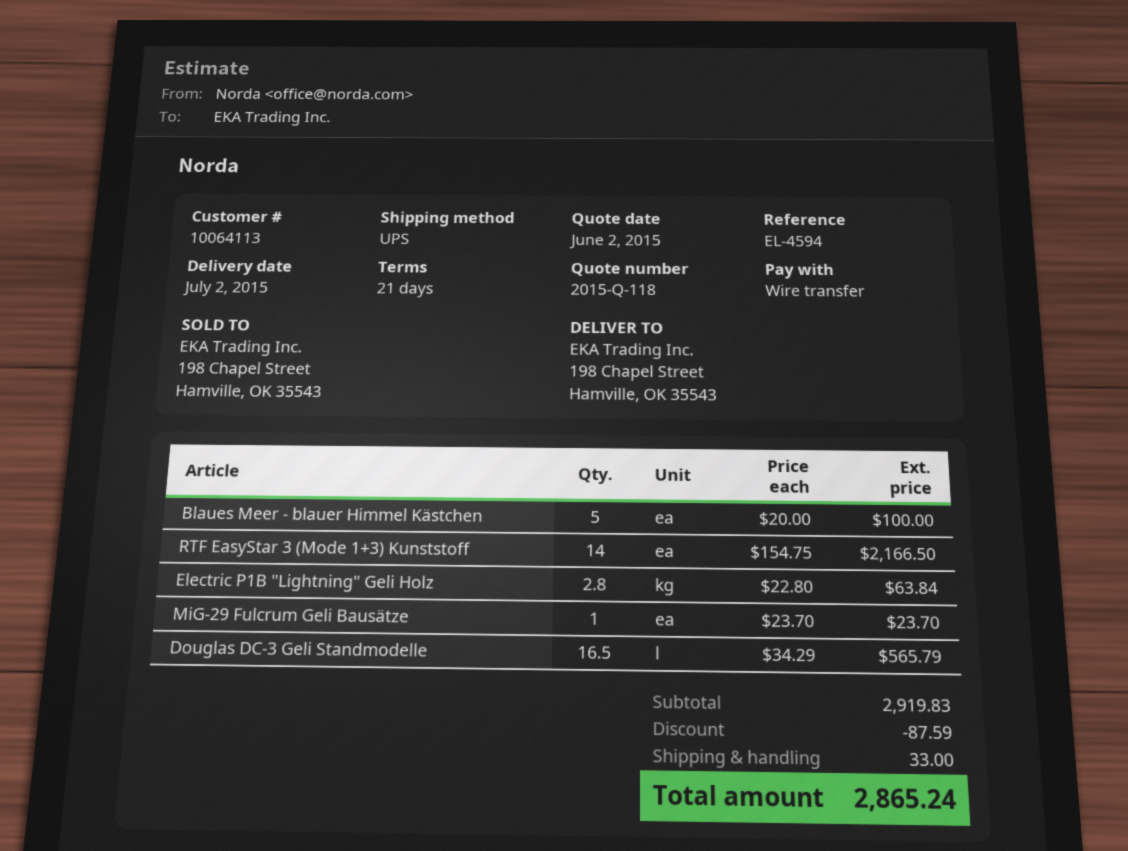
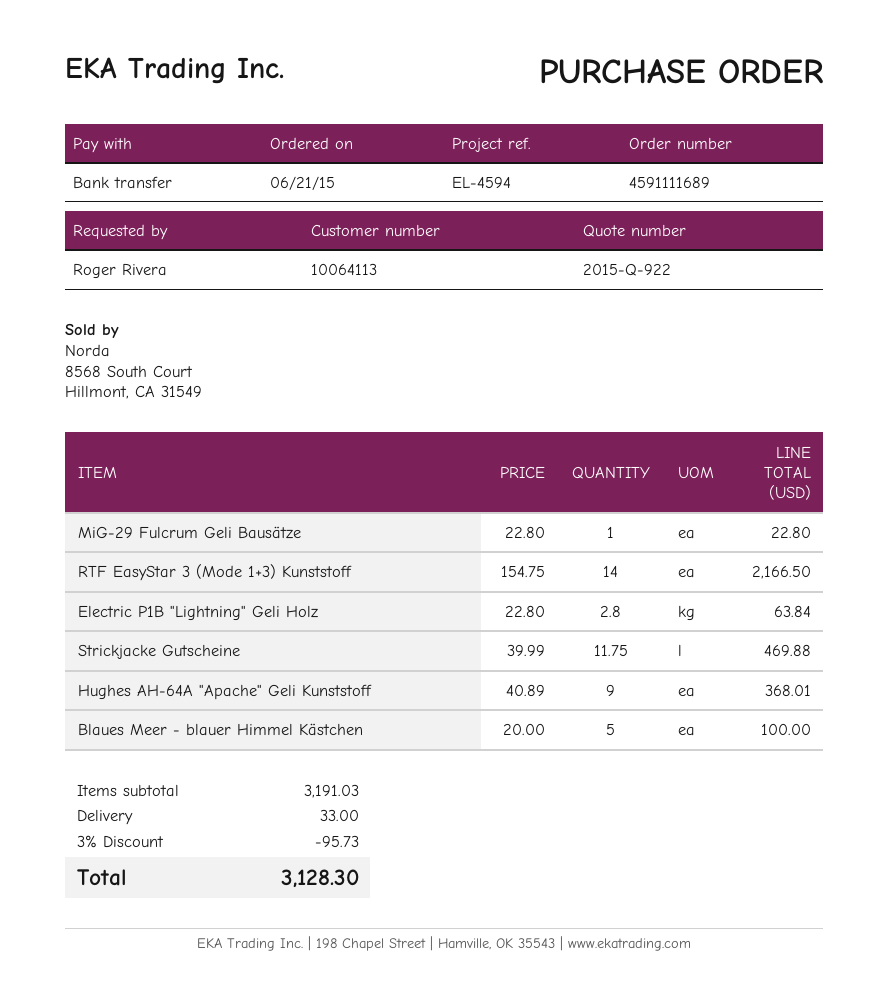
quote number: 2015-Q-118 -> 2015-Q-922
MiG-29 Fulcrum Geli Bausätze: 1 x 23.70 = 23.70 -> 1 x 22.80 = 22.80
Douglas DC-3 Geli Standmodelle: 16.5 x 34.29 = 565.79 -> none
Strickjacke Gutscheine: none -> 11.75 x 39.99 = 469.88
Hughes AH-64A "Apache" Geli Kunststoff: none -> 9 x 40.89 = 368.01
subtotal: 2919.83 -> 3191.03
discount: 87.59 -> 95.73
total: 2865.24 -> 3128.30

